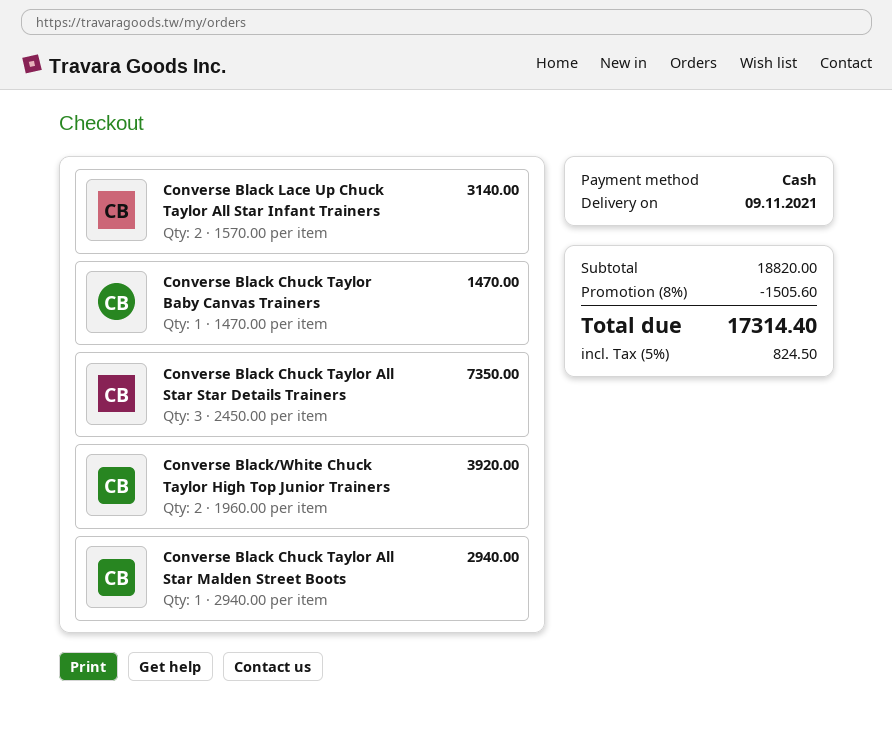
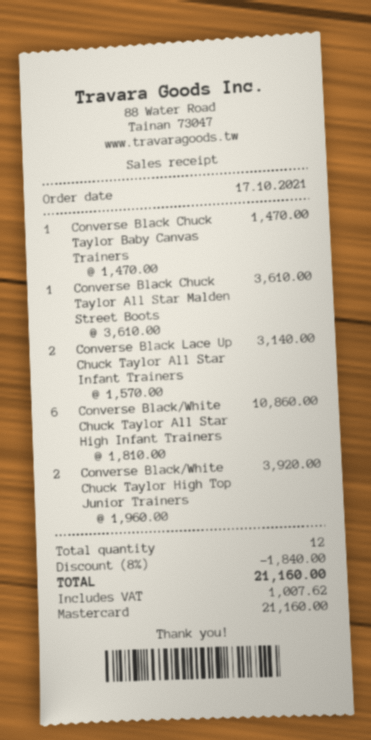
payment method: cash -> Mastercard
Converse Black Chuck Taylor All Star Star Details Trainers: 3 x 2450.00 = 7350.00 -> none
Converse Black Chuck Taylor All Star Malden Street Boots: 1 x 2940.00 = 2940.00 -> 1 x 3610.00 = 3610.00
Converse Black/White Chuck Taylor All Star High Infant Trainers: none -> 6 x 1810.00 = 10860.00
discount: 8% = 1505.60 -> 8% = 1840.00
tax: 824.50 -> 1007.62
total: 17314.40 -> 21160.00

